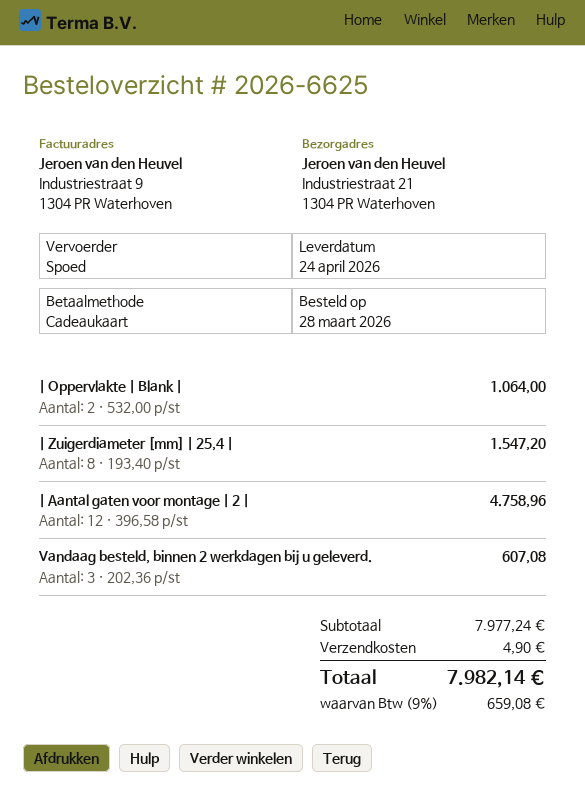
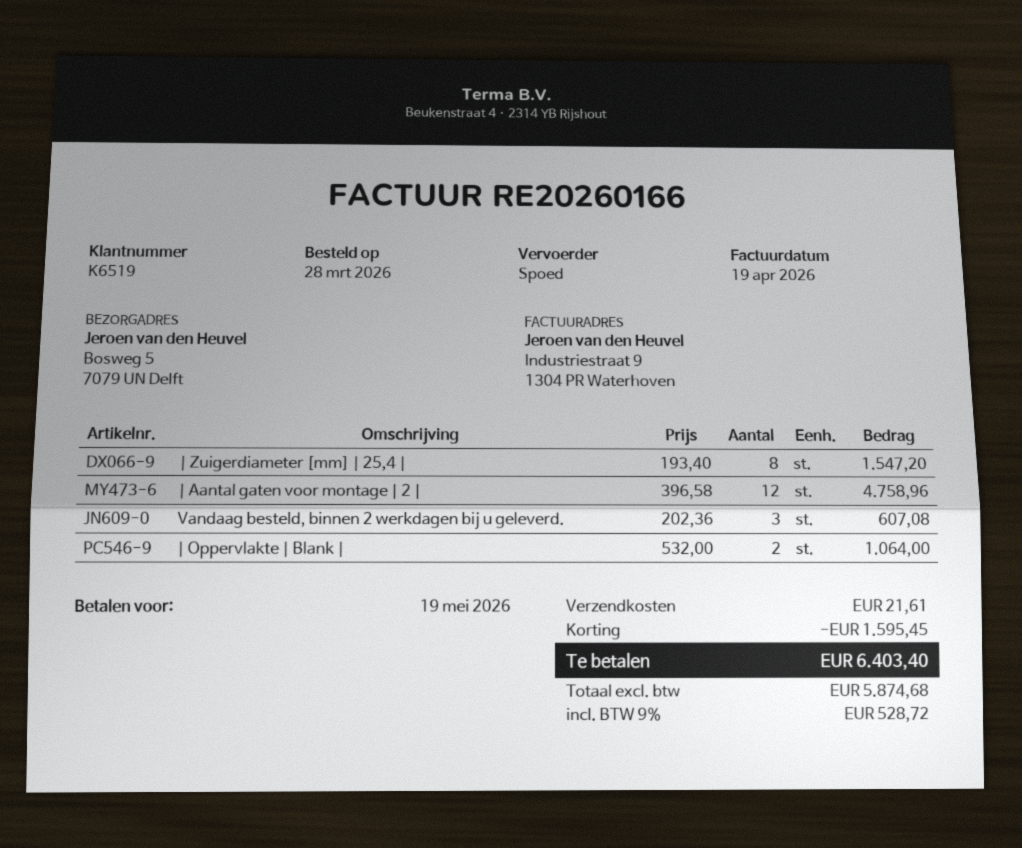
ship to: Industriestraat 21, 1304 PR Waterhoven -> Bosweg 5, 7079 UN Delft
discount: none -> 1595.45
shipping: 4.90 -> 21.61
tax: 9% = 659.08 -> 9% = 528.72
total: 7982.14 -> 6403.40

